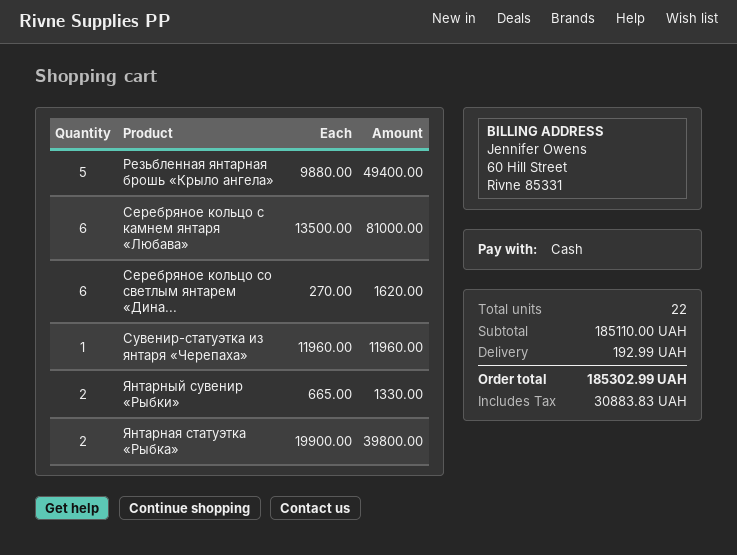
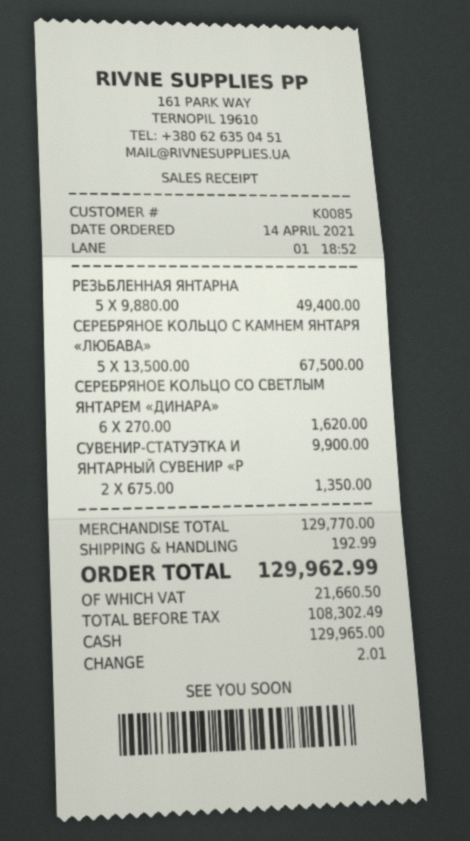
Серебряное кольцо с камнем янтаря «Любава»: 6 x 13500.00 = 81000.00 -> 5 x 13500.00 = 67500.00
Сувенир-статуэтка из янтаря «Черепаха»: 1 x 11960.00 = 11960.00 -> 1 x 9900.00 = 9900.00
Янтарный сувенир «Рыбки»: 2 x 665.00 = 1330.00 -> 2 x 675.00 = 1350.00
Янтарная статуэтка «Рыбка»: 2 x 19900.00 = 39800.00 -> none
subtotal: 185110.00 -> 129770.00
tax: 30883.83 -> 21660.50
total: 185302.99 -> 129962.99

